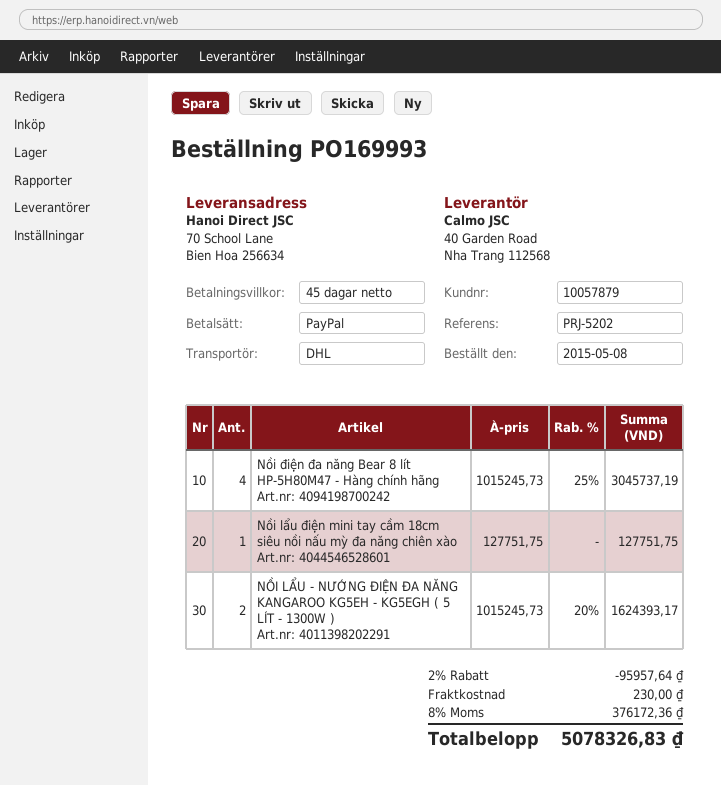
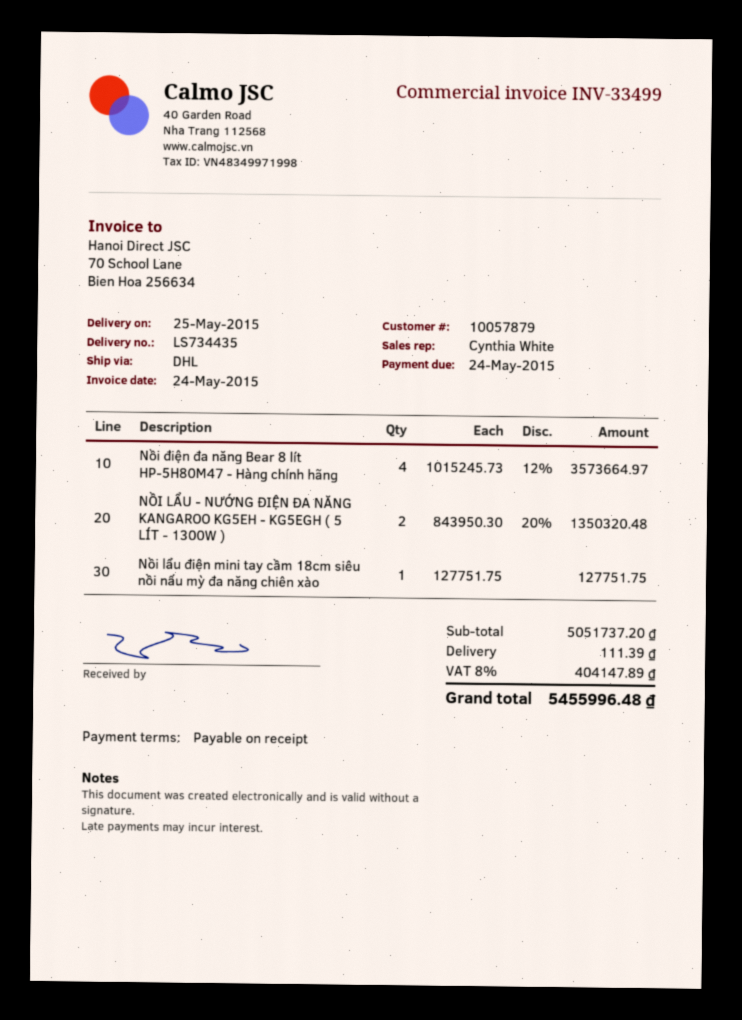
payment terms: 45 days -> on receipt
Nồi điện đa năng Bear 8 lít HP-5H80M47 - Hàng chính hãng: 4 x 1015245.73 - 25% = 3045737.19 -> 4 x 1015245.73 - 12% = 3573664.97
NỒI LẨU - NƯỚNG ĐIỆN ĐA NĂNG KANGAROO KG5EH - KG5EGH ( 5 LÍT - 1300W ): 2 x 1015245.73 - 20% = 1624393.17 -> 2 x 843950.30 - 20% = 1350320.48
discount: 2% = 95957.64 -> none
shipping: 230.00 -> 111.39
tax: 8% = 376172.36 -> 8% = 404147.89
total: 5078326.83 -> 5455996.48

